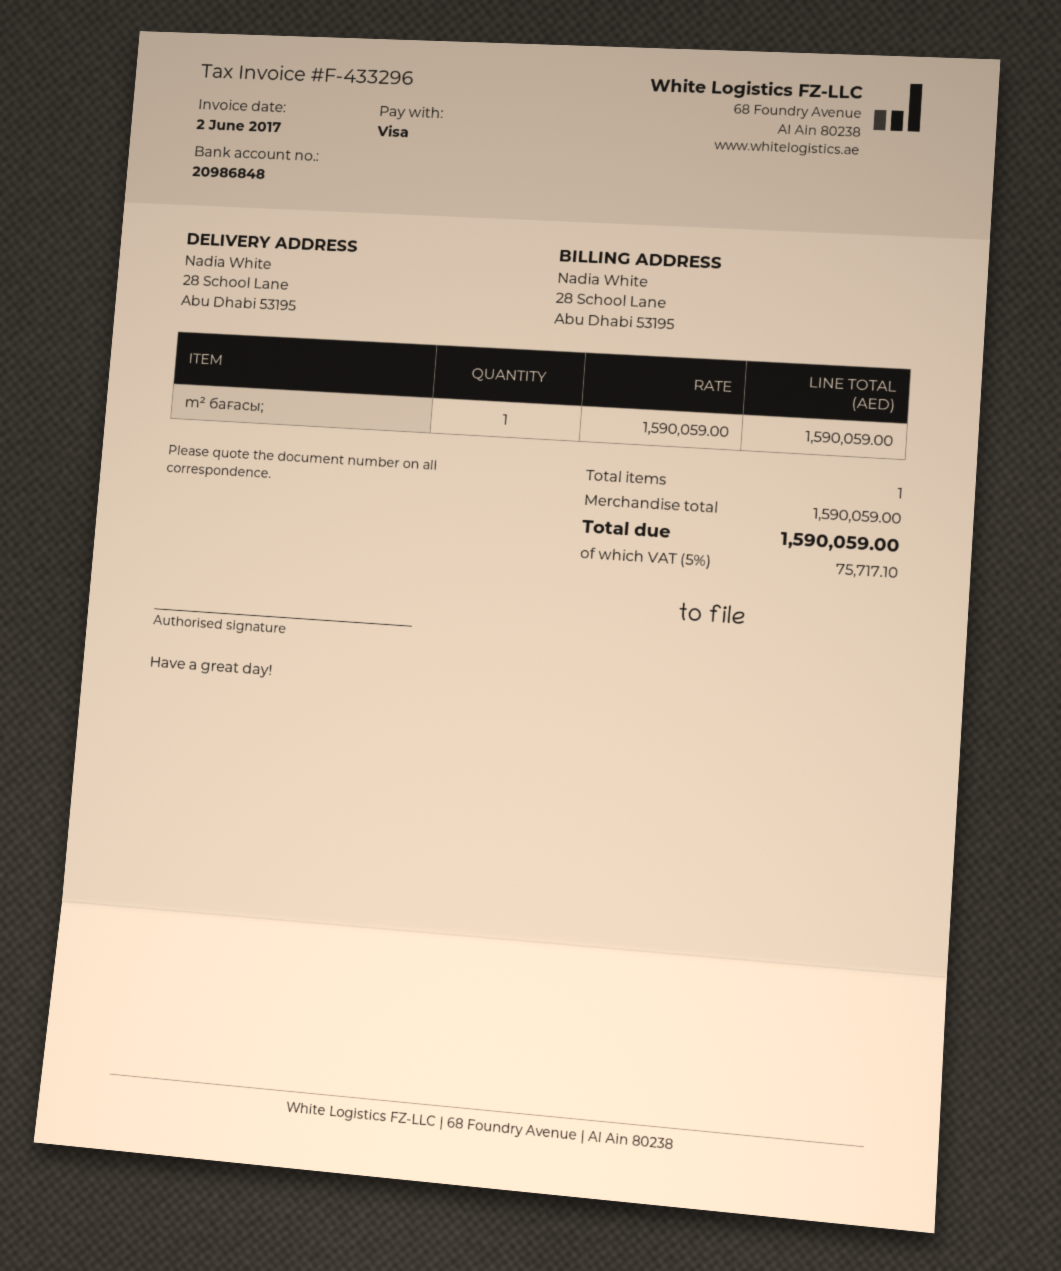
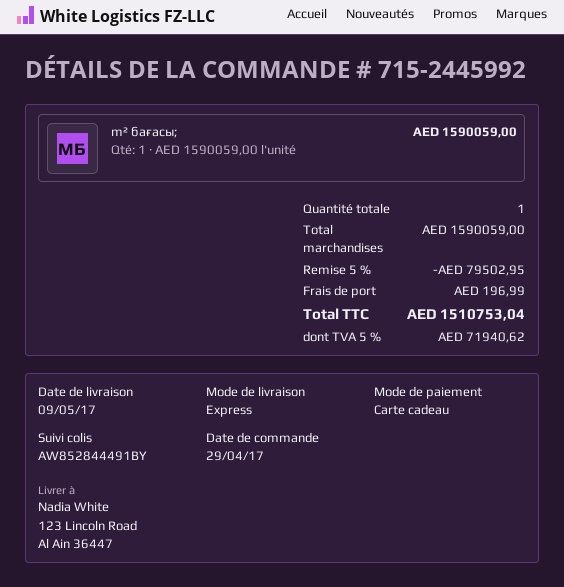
payment method: Visa -> gift card
ship to: 28 School Lane, Abu Dhabi 53195 -> 123 Lincoln Road, Al Ain 36447
discount: none -> 5% = 79502.95
shipping: none -> 196.99
tax: 5% = 75717.10 -> 5% = 71940.62
total: 1590059.00 -> 1510753.04

